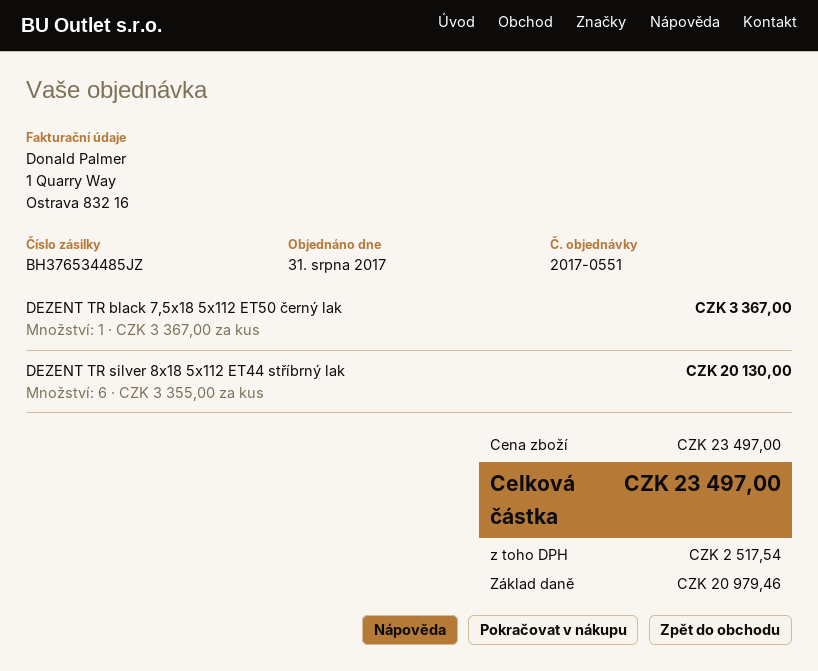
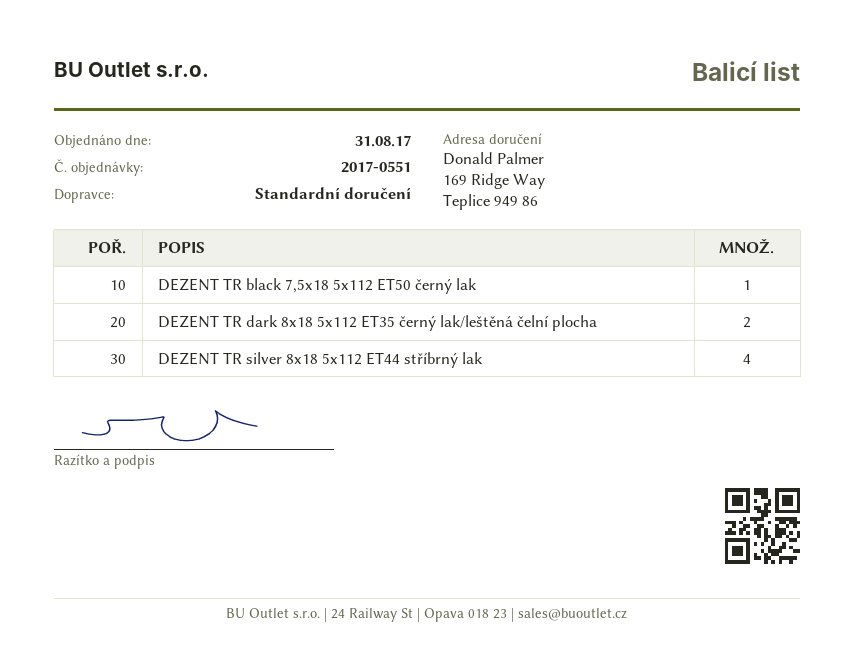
DEZENT TR silver 8x18 5x112 ET44 stříbrný lak: 6 -> 4
DEZENT TR dark 8x18 5x112 ET35 černý lak/leštěná čelní plocha: none -> 2

